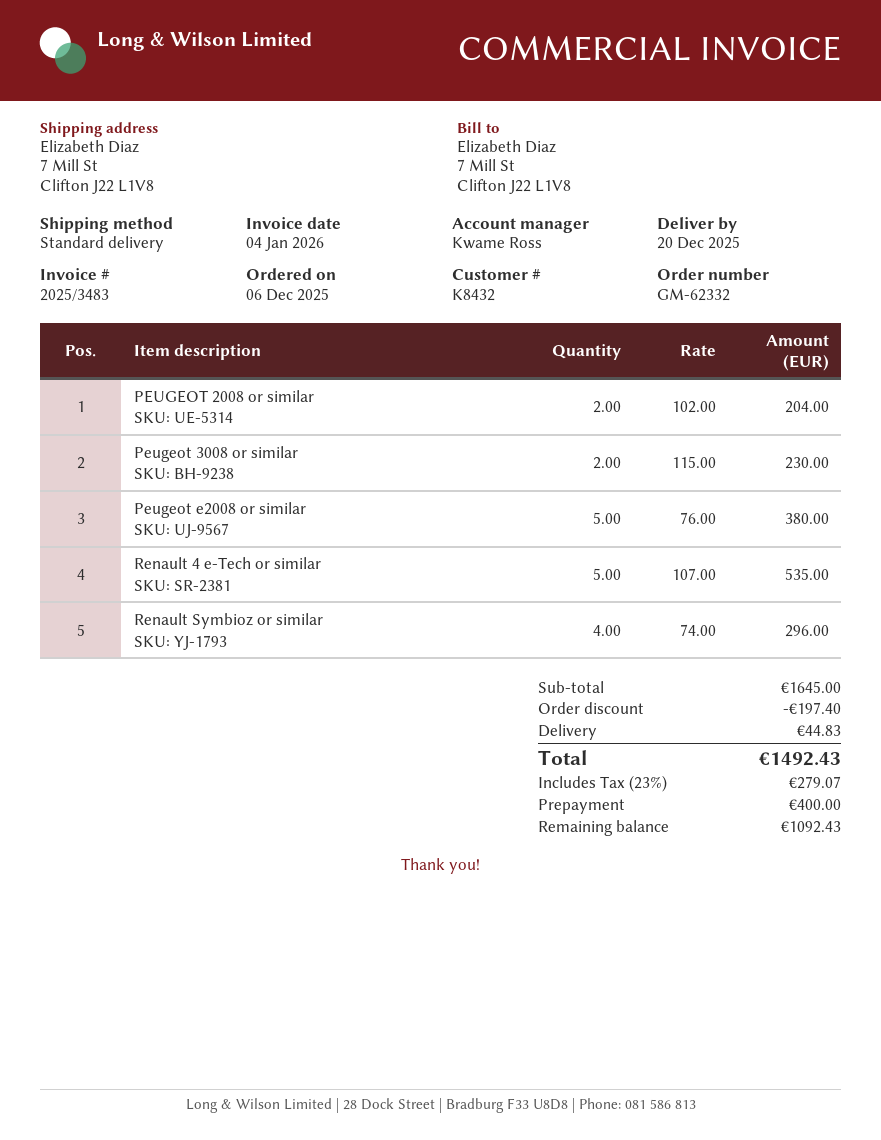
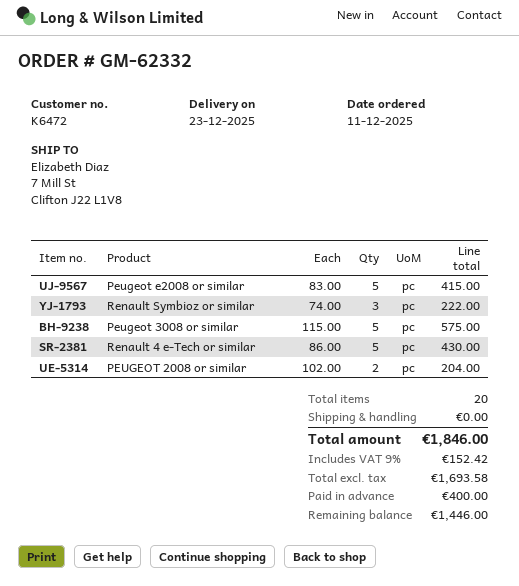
order date: 2025-12-06 -> 2025-12-11
delivery date: 2025-12-20 -> 2025-12-23
customer number: K8432 -> K6472
Peugeot 3008 or similar: 2 x 115.00 = 230.00 -> 5 x 115.00 = 575.00
Peugeot e2008 or similar: 5 x 76.00 = 380.00 -> 5 x 83.00 = 415.00
Renault 4 e-Tech or similar: 5 x 107.00 = 535.00 -> 5 x 86.00 = 430.00
Renault Symbioz or similar: 4 x 74.00 = 296.00 -> 3 x 74.00 = 222.00
discount: 197.40 -> none
shipping: 44.83 -> 0.00
tax: 23% = 279.07 -> 9% = 152.42
total: 1492.43 -> 1846.00
balance: 1092.43 -> 1446.00

